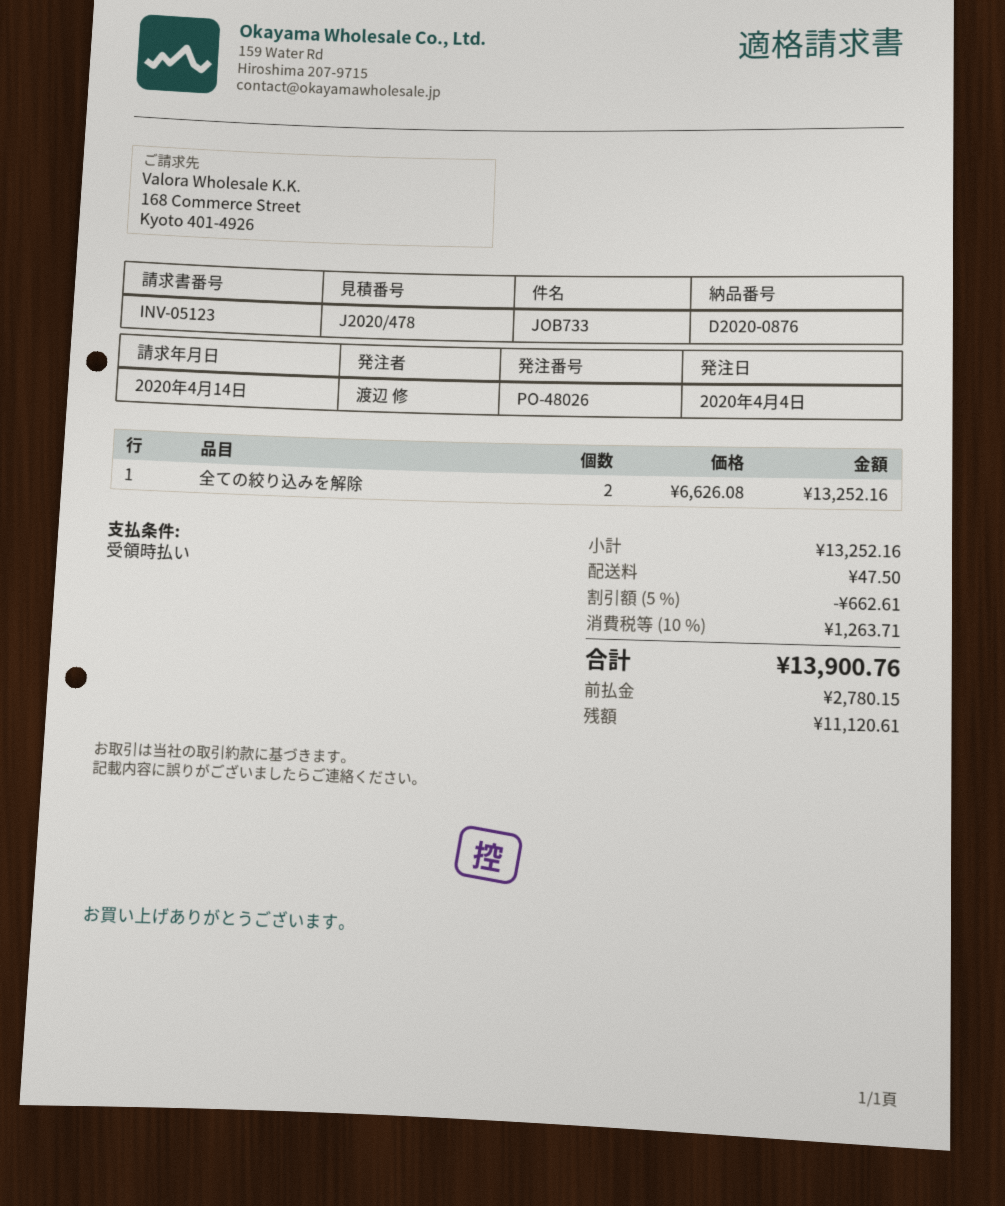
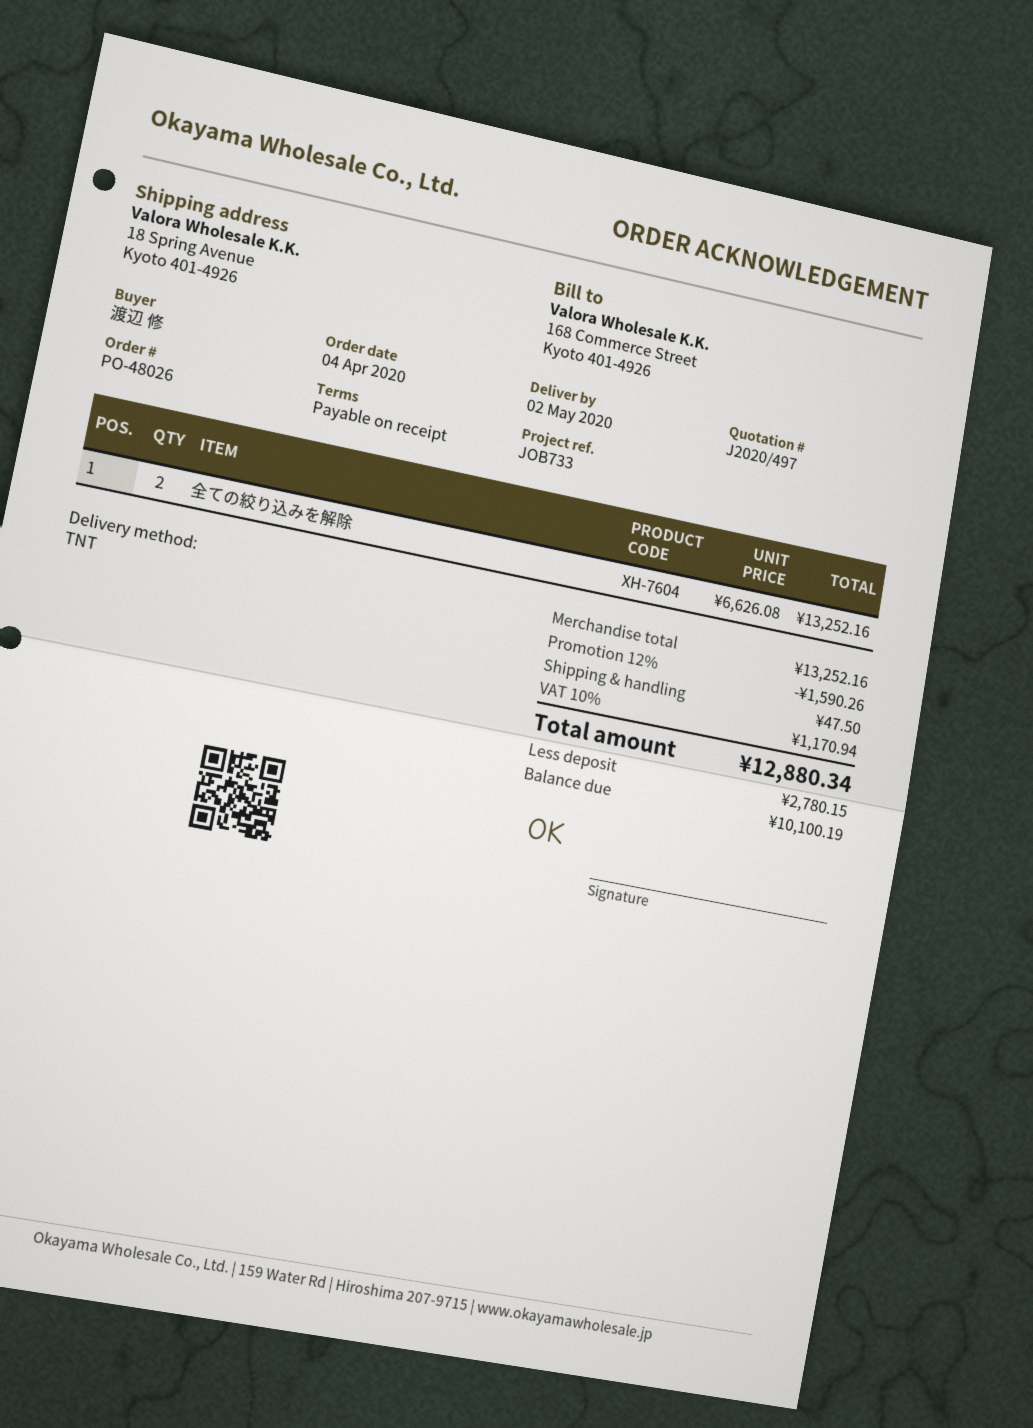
quote number: J2020/478 -> J2020/497
discount: 5% = 662.61 -> 12% = 1590.26
tax: 10% = 1263.71 -> 10% = 1170.94
total: 13900.76 -> 12880.34
balance: 11120.61 -> 10100.19

